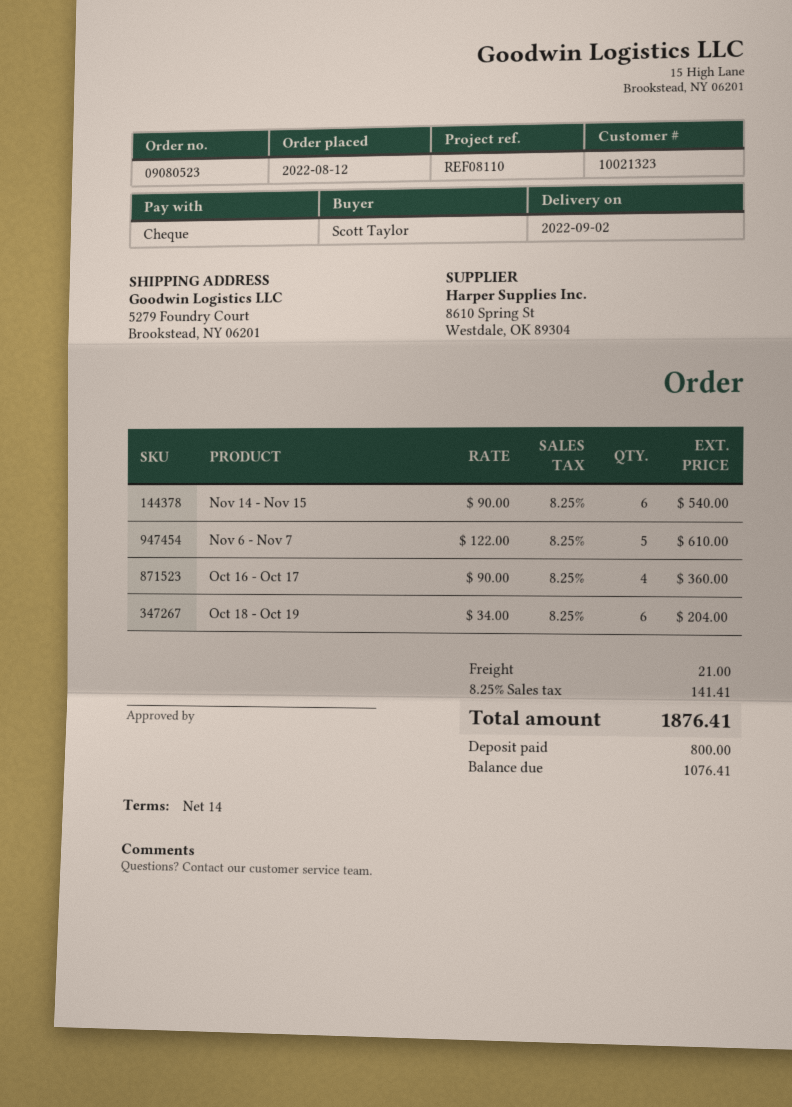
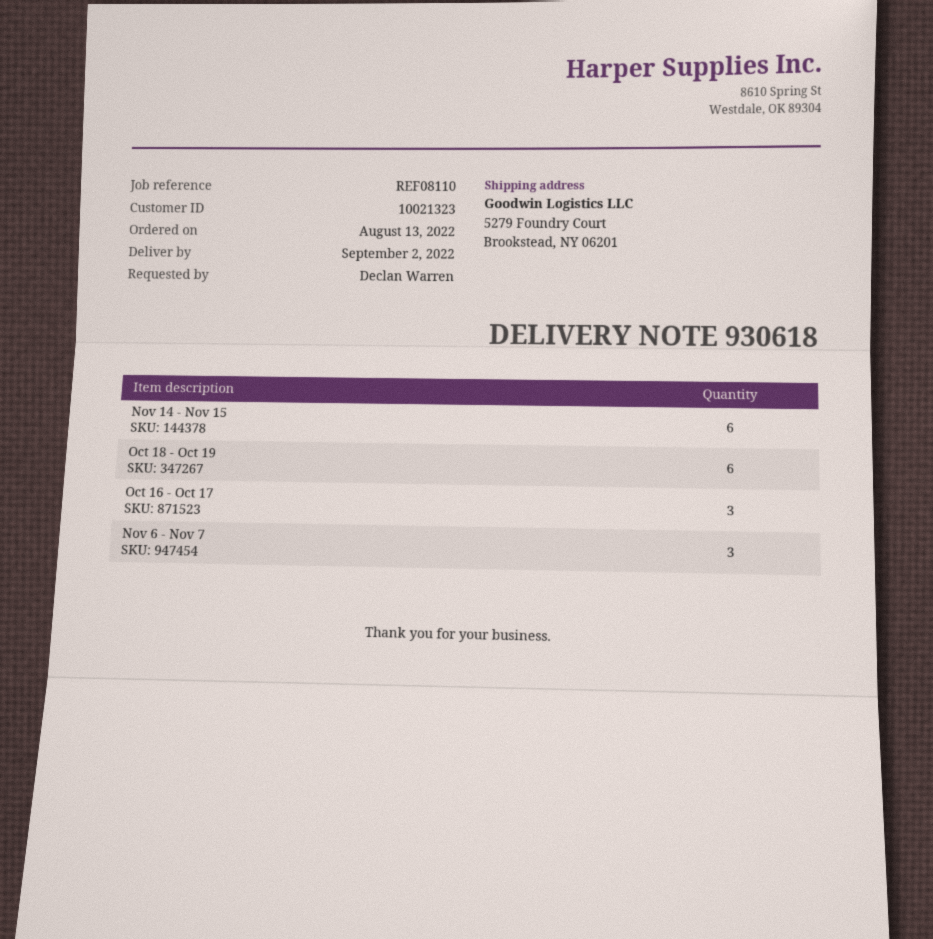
order date: 2022-08-12 -> 2022-08-13
ordered by: Scott Taylor -> Declan Warren
Nov 6 - Nov 7: 5 -> 3
Oct 16 - Oct 17: 4 -> 3

